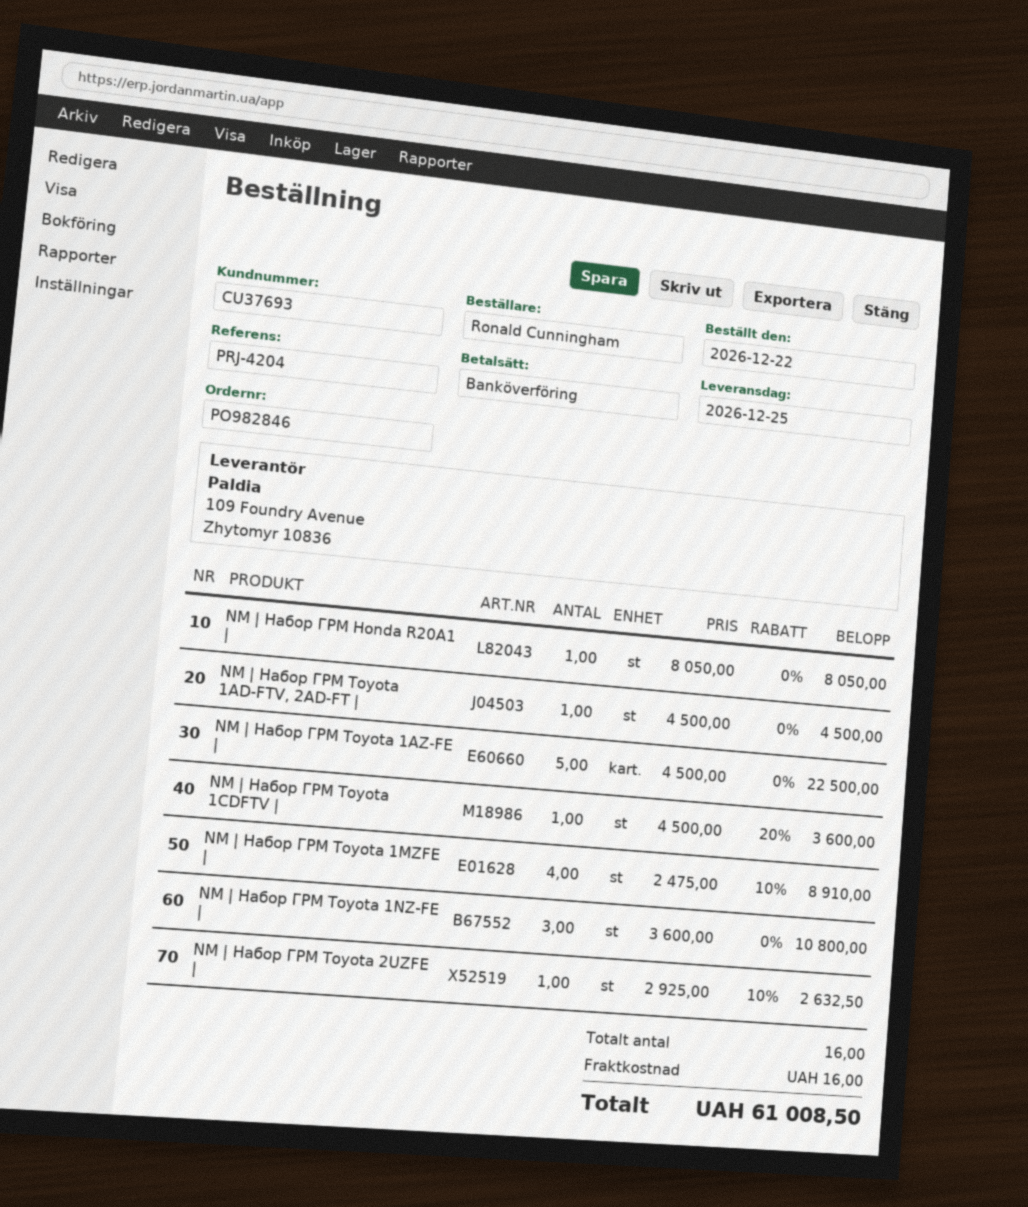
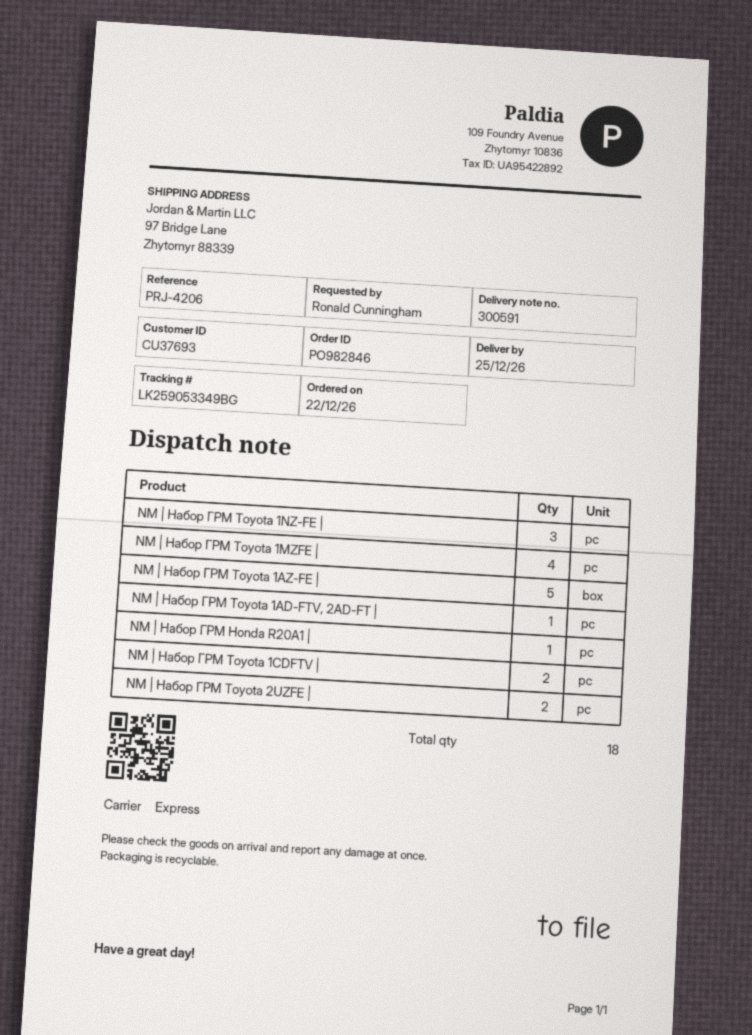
reference: PRJ-4204 -> PRJ-4206
NM | Набор ГРМ Toyota 1CDFTV |: 1 -> 2
NM | Набор ГРМ Toyota 2UZFE |: 1 -> 2
total quantity: 16 -> 18

